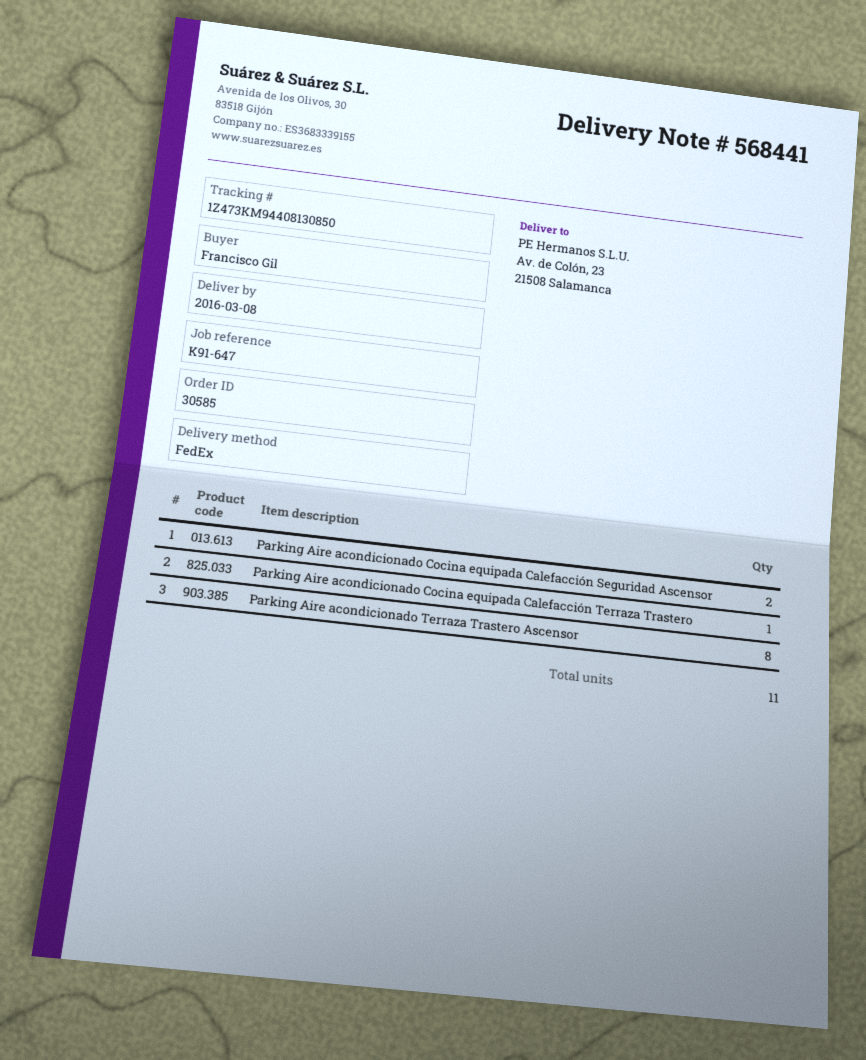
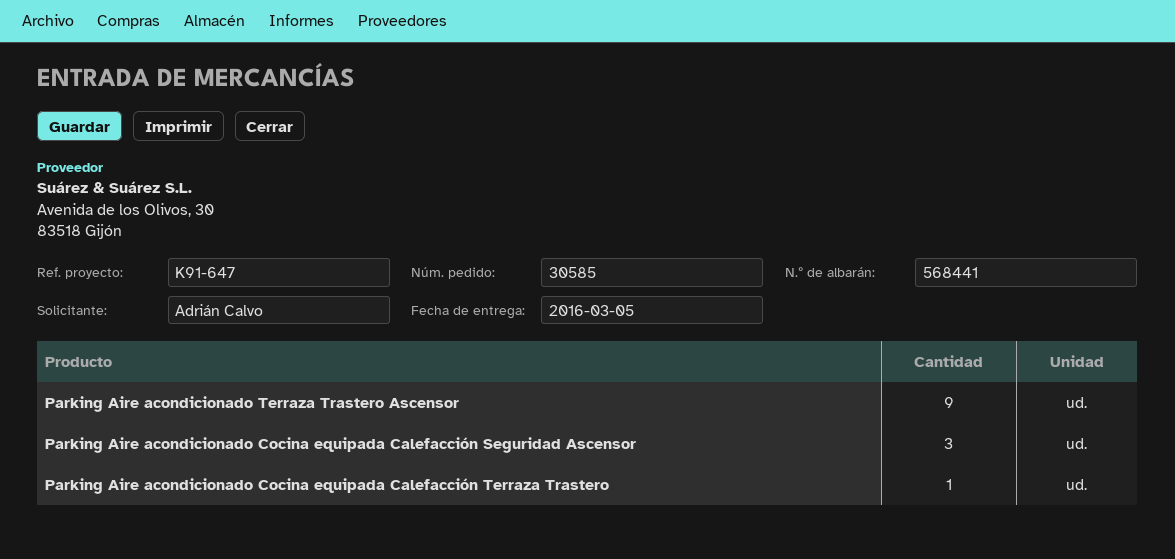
delivery date: 2016-03-08 -> 2016-03-05
ordered by: Francisco Gil -> Adrián Calvo
Parking Aire acondicionado Cocina equipada Calefacción Seguridad Ascensor: 2 -> 3
Parking Aire acondicionado Terraza Trastero Ascensor: 8 -> 9

